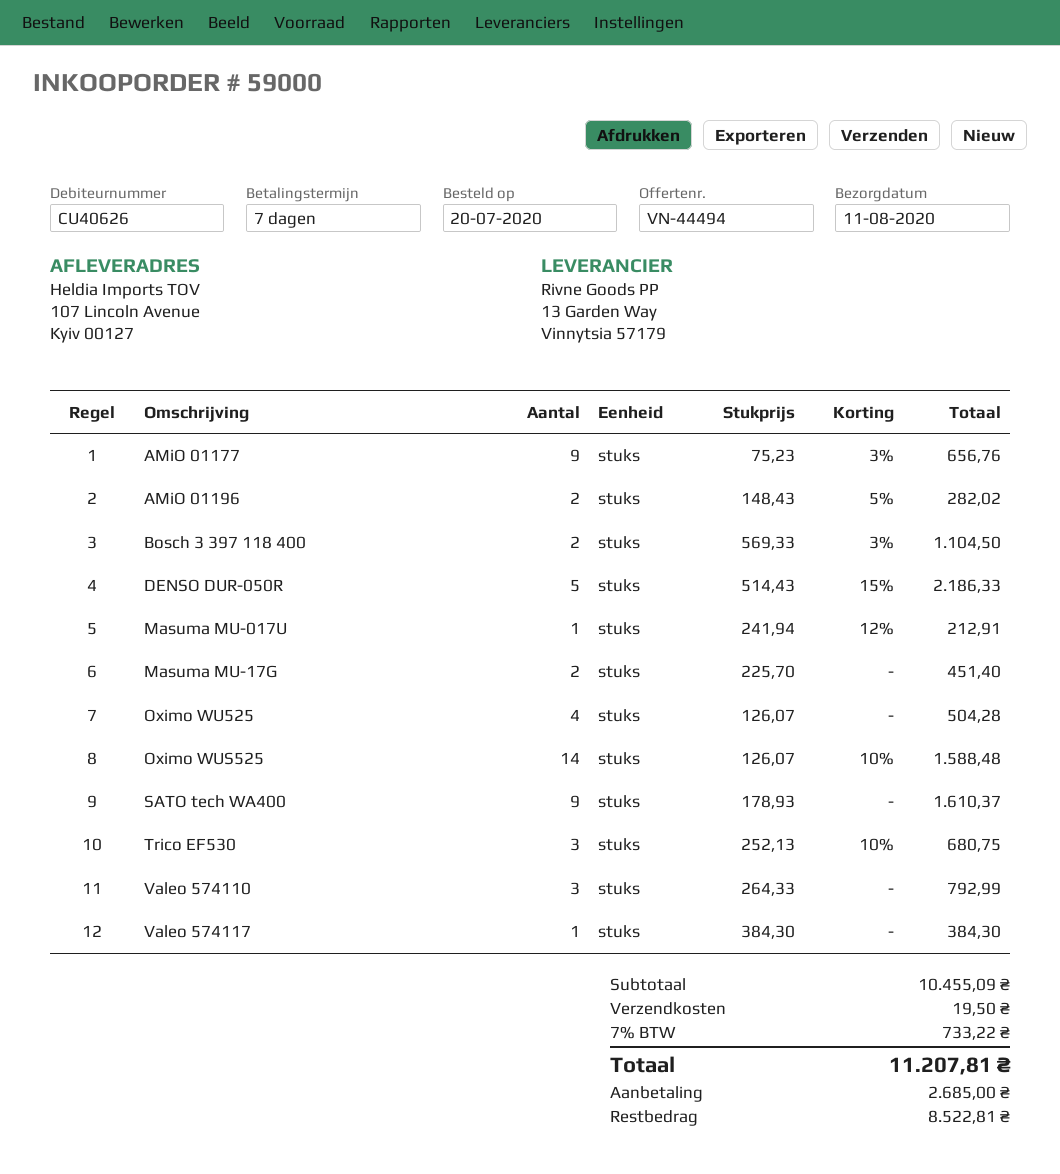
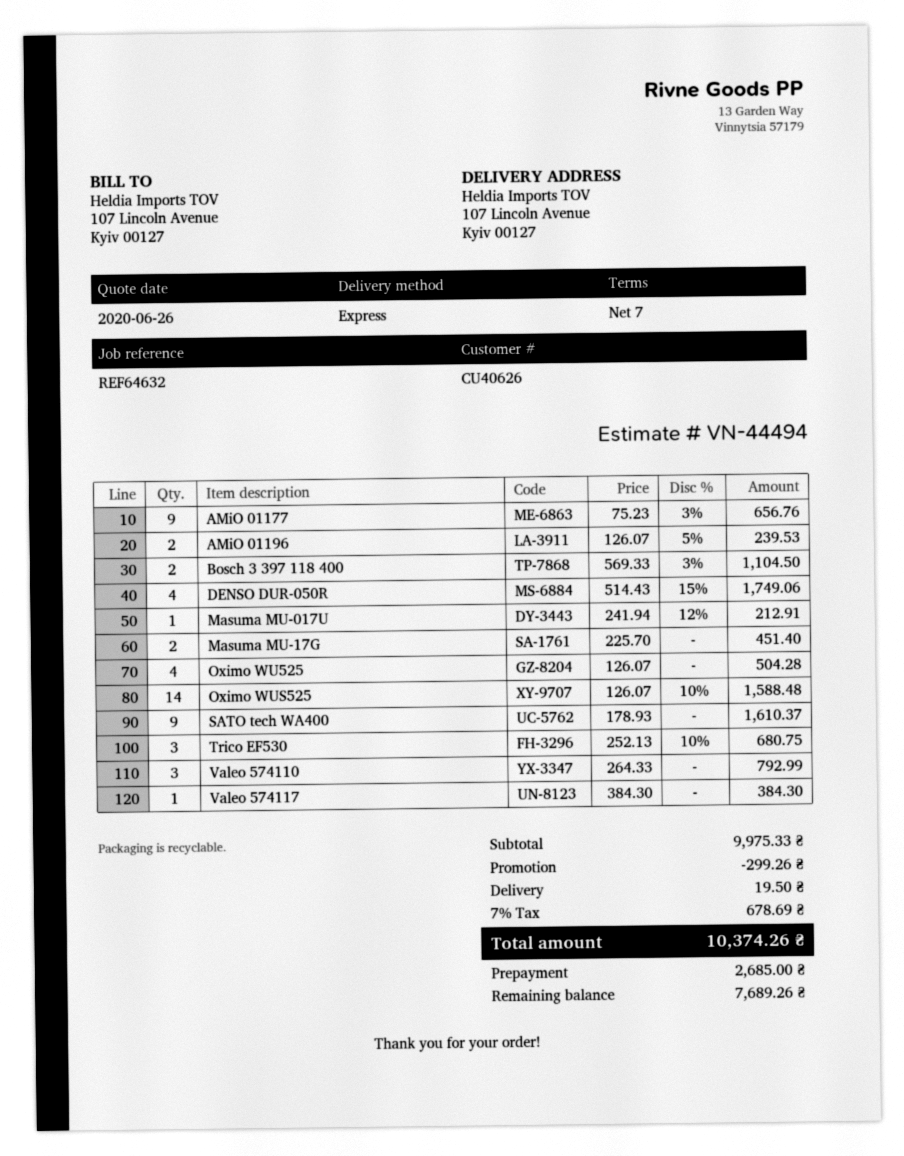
AMiO 01196: 2 x 148.43 - 5% = 282.02 -> 2 x 126.07 - 5% = 239.53
DENSO DUR-050R: 5 x 514.43 - 15% = 2186.33 -> 4 x 514.43 - 15% = 1749.06
subtotal: 10455.09 -> 9975.33
discount: none -> 299.26
tax: 7% = 733.22 -> 7% = 678.69
total: 11207.81 -> 10374.26
balance: 8522.81 -> 7689.26

